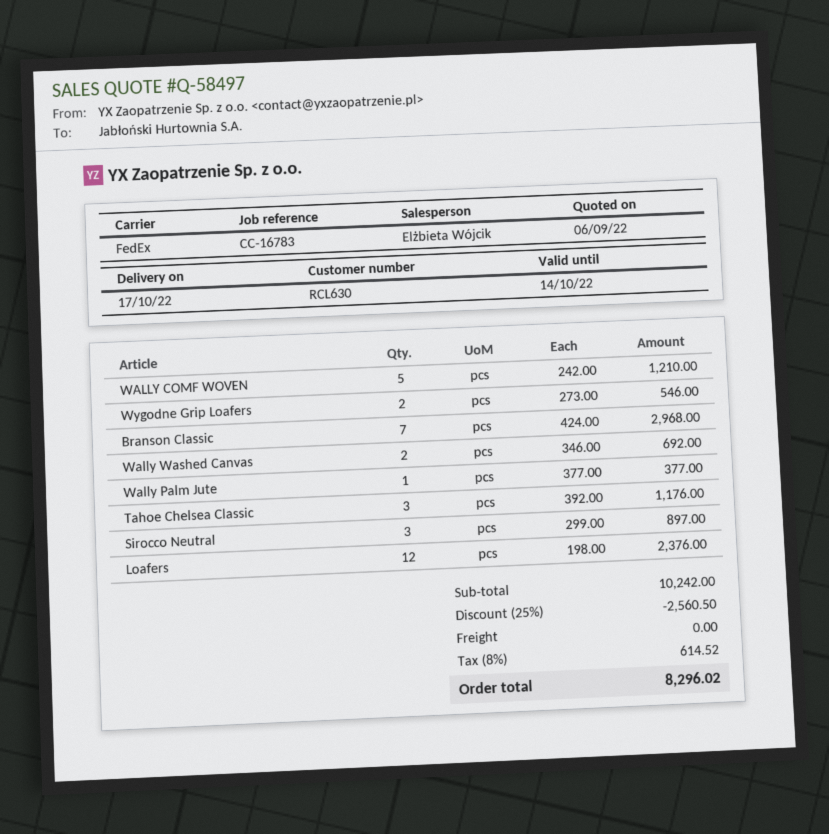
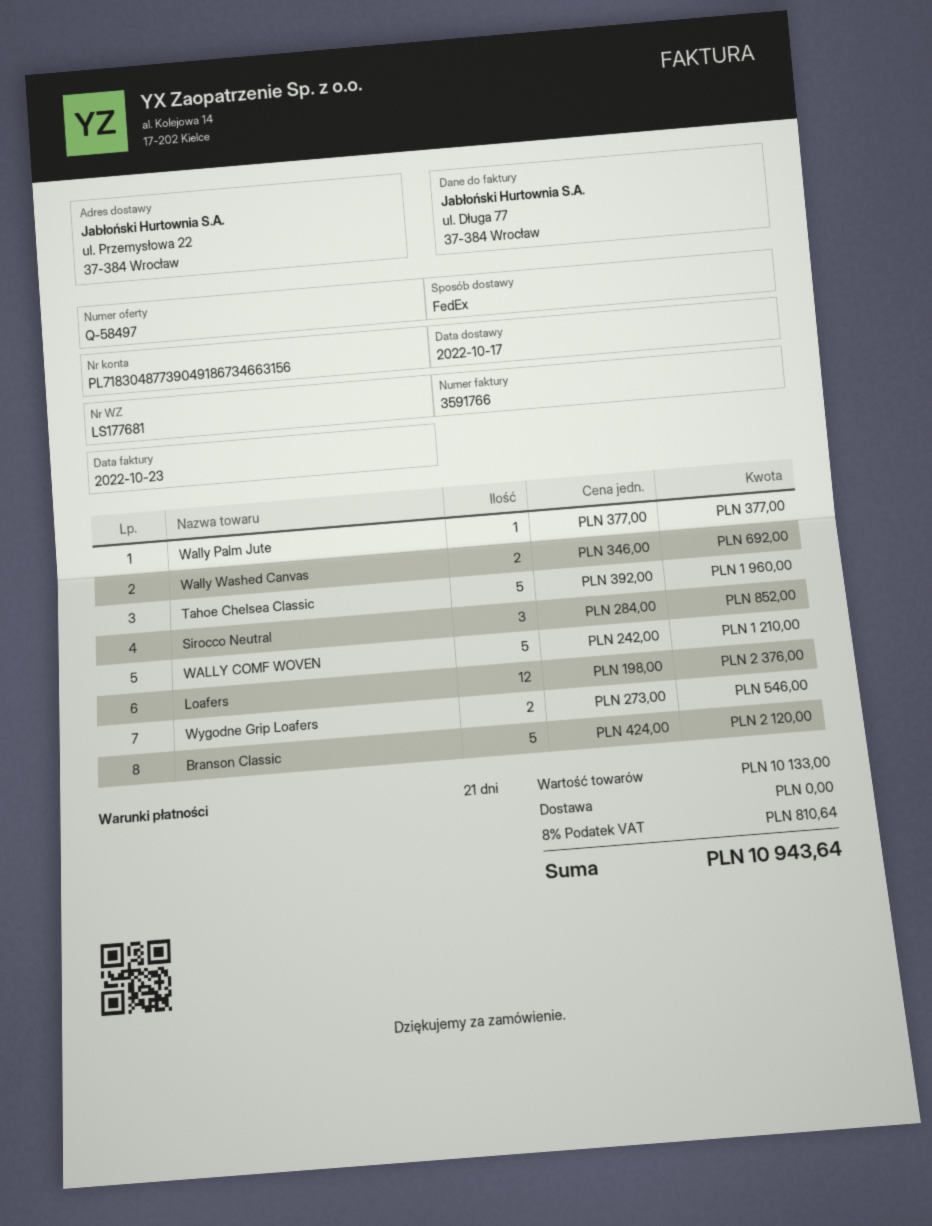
Branson Classic: 7 x 424.00 = 2968.00 -> 5 x 424.00 = 2120.00
Tahoe Chelsea Classic: 3 x 392.00 = 1176.00 -> 5 x 392.00 = 1960.00
Sirocco Neutral: 3 x 299.00 = 897.00 -> 3 x 284.00 = 852.00
subtotal: 10242.00 -> 10133.00
discount: 25% = 2560.50 -> none
tax: 8% = 614.52 -> 8% = 810.64
total: 8296.02 -> 10943.64

